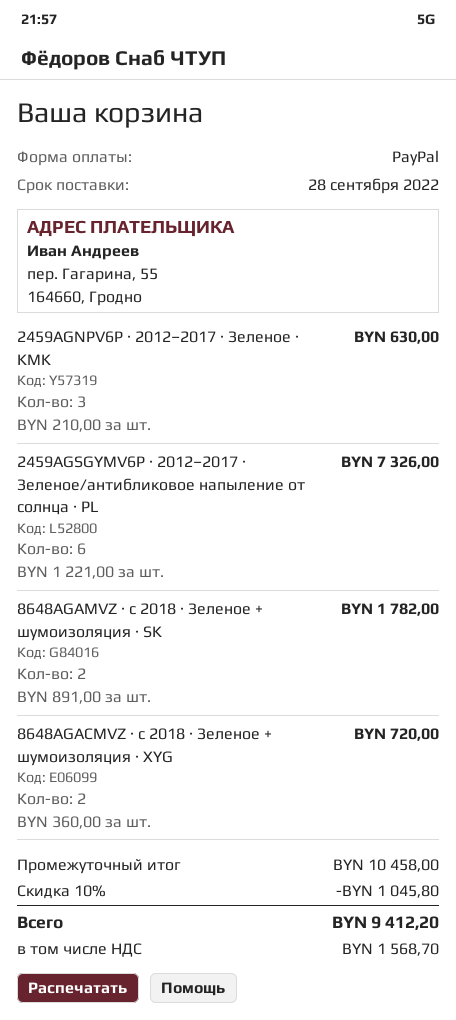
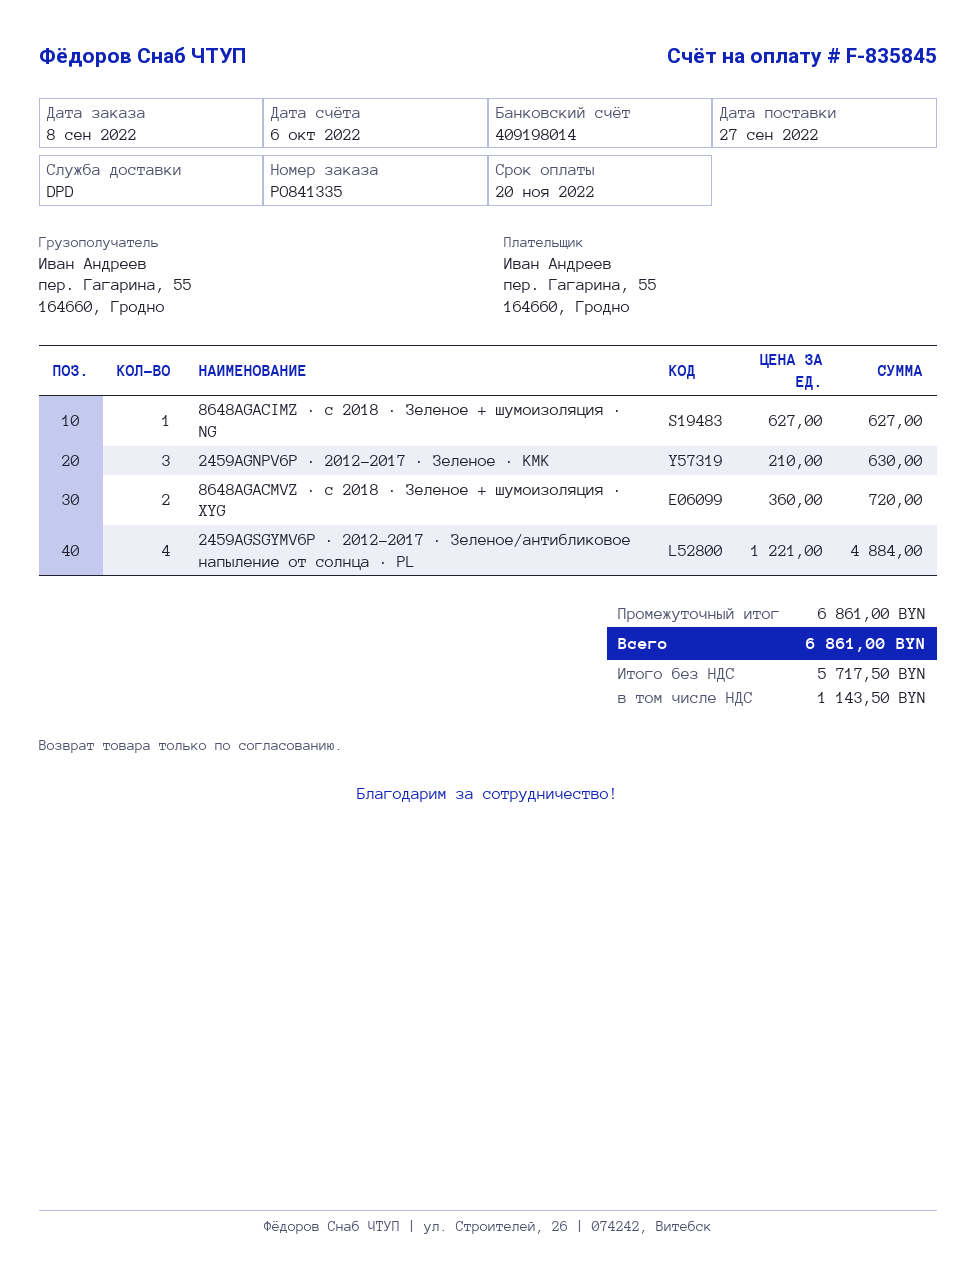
delivery date: 2022-09-28 -> 2022-09-27
2459AGSGYMV6P · 2012–2017 · Зеленое/антибликовое напыление от солнца · PL: 6 x 1221.00 = 7326.00 -> 4 x 1221.00 = 4884.00
8648AGAMVZ · с 2018 · Зеленое + шумоизоляция · SK: 2 x 891.00 = 1782.00 -> none
8648AGACIMZ · с 2018 · Зеленое + шумоизоляция · NG: none -> 1 x 627.00 = 627.00
subtotal: 10458.00 -> 6861.00
discount: 10% = 1045.80 -> none
tax: 1568.70 -> 1143.50
total: 9412.20 -> 6861.00

